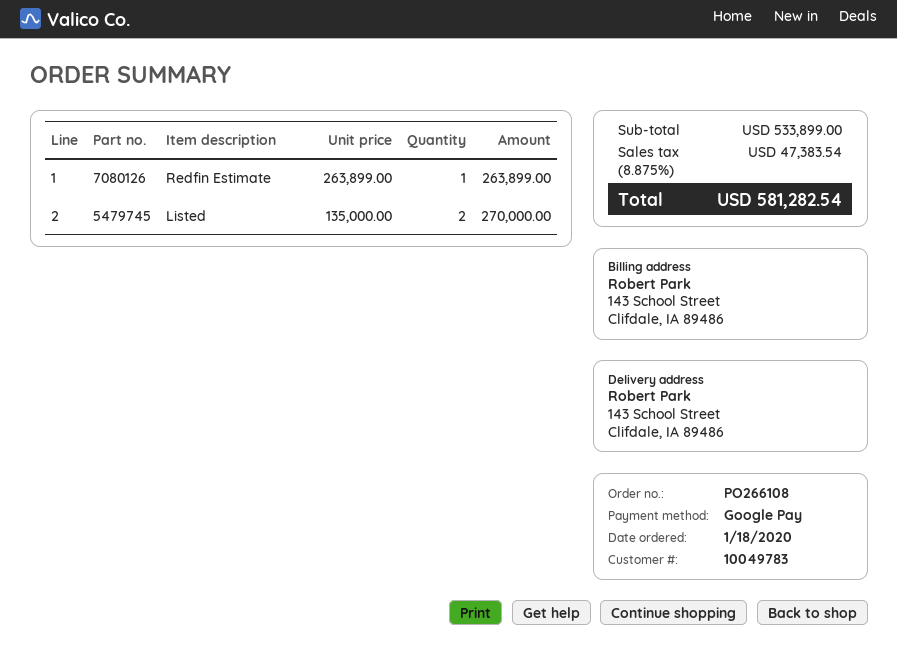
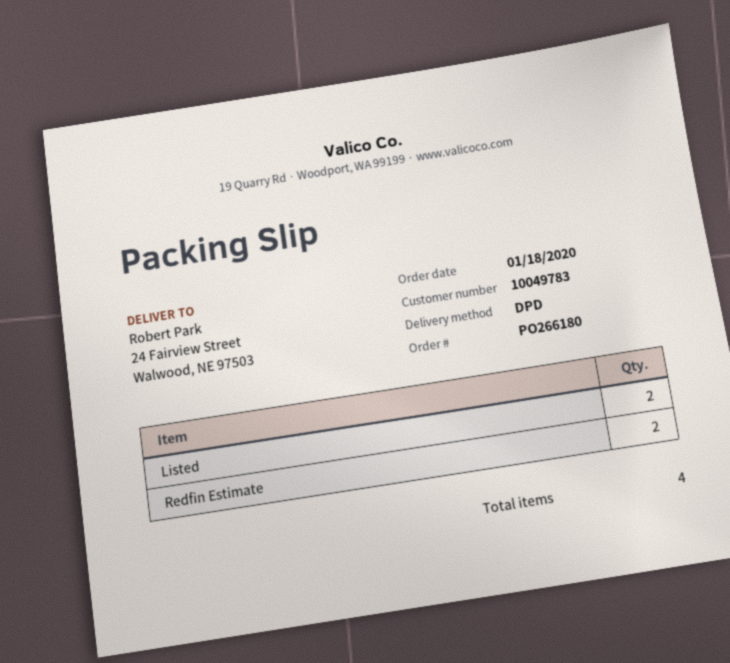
order number: PO266108 -> PO266180
ship to: 143 School Street, Clifdale, IA 89486 -> 24 Fairview Street, Walwood, NE 97503
Redfin Estimate: 1 -> 2

